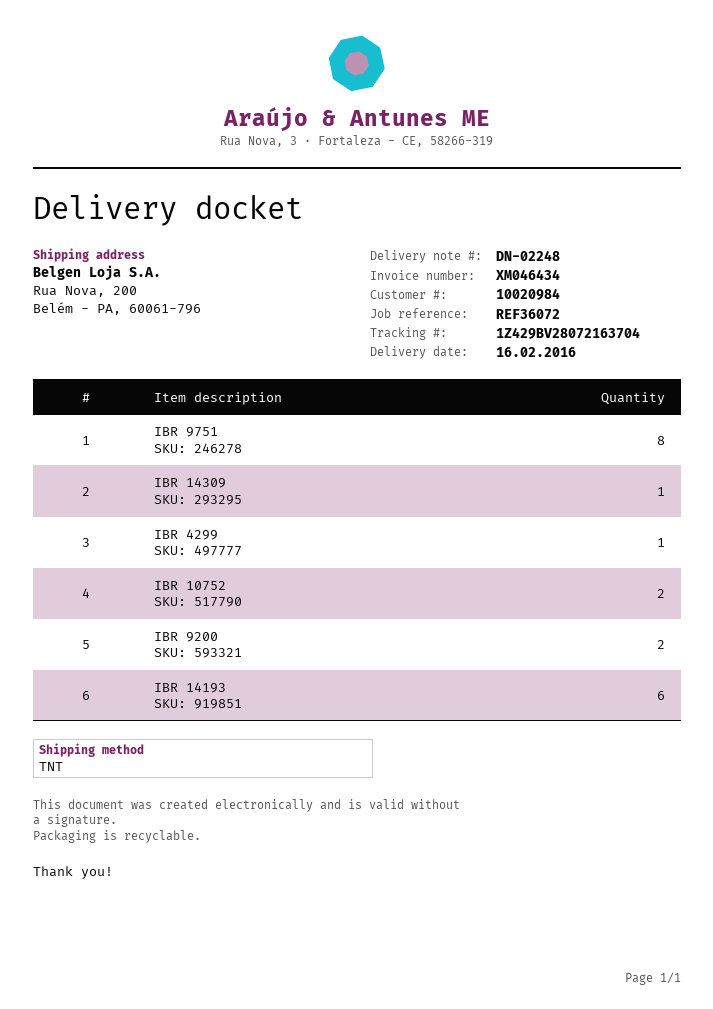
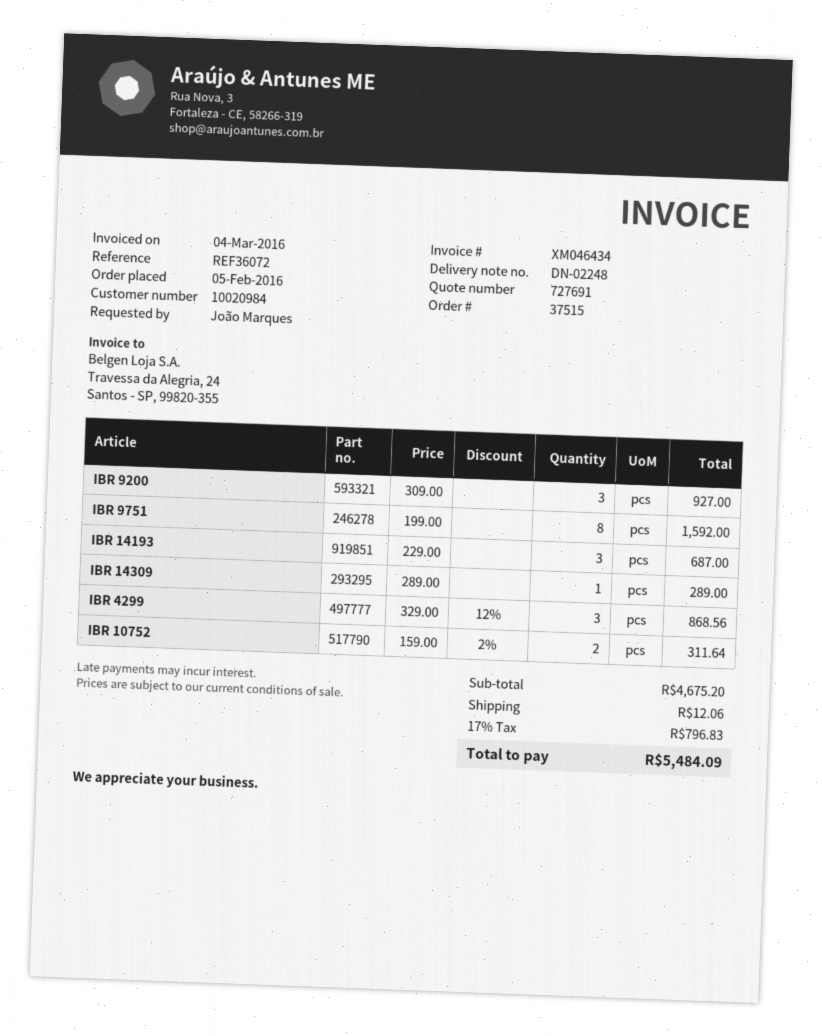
IBR 4299: 1 -> 3
IBR 9200: 2 -> 3
IBR 14193: 6 -> 3

